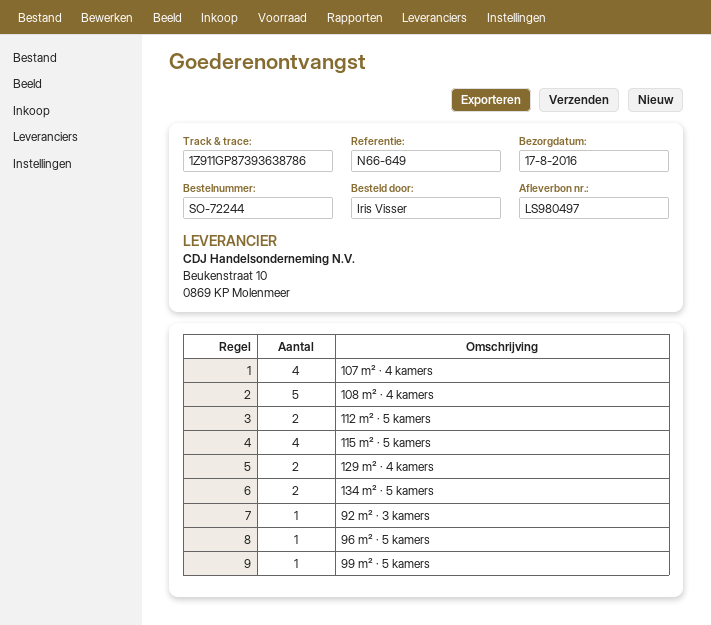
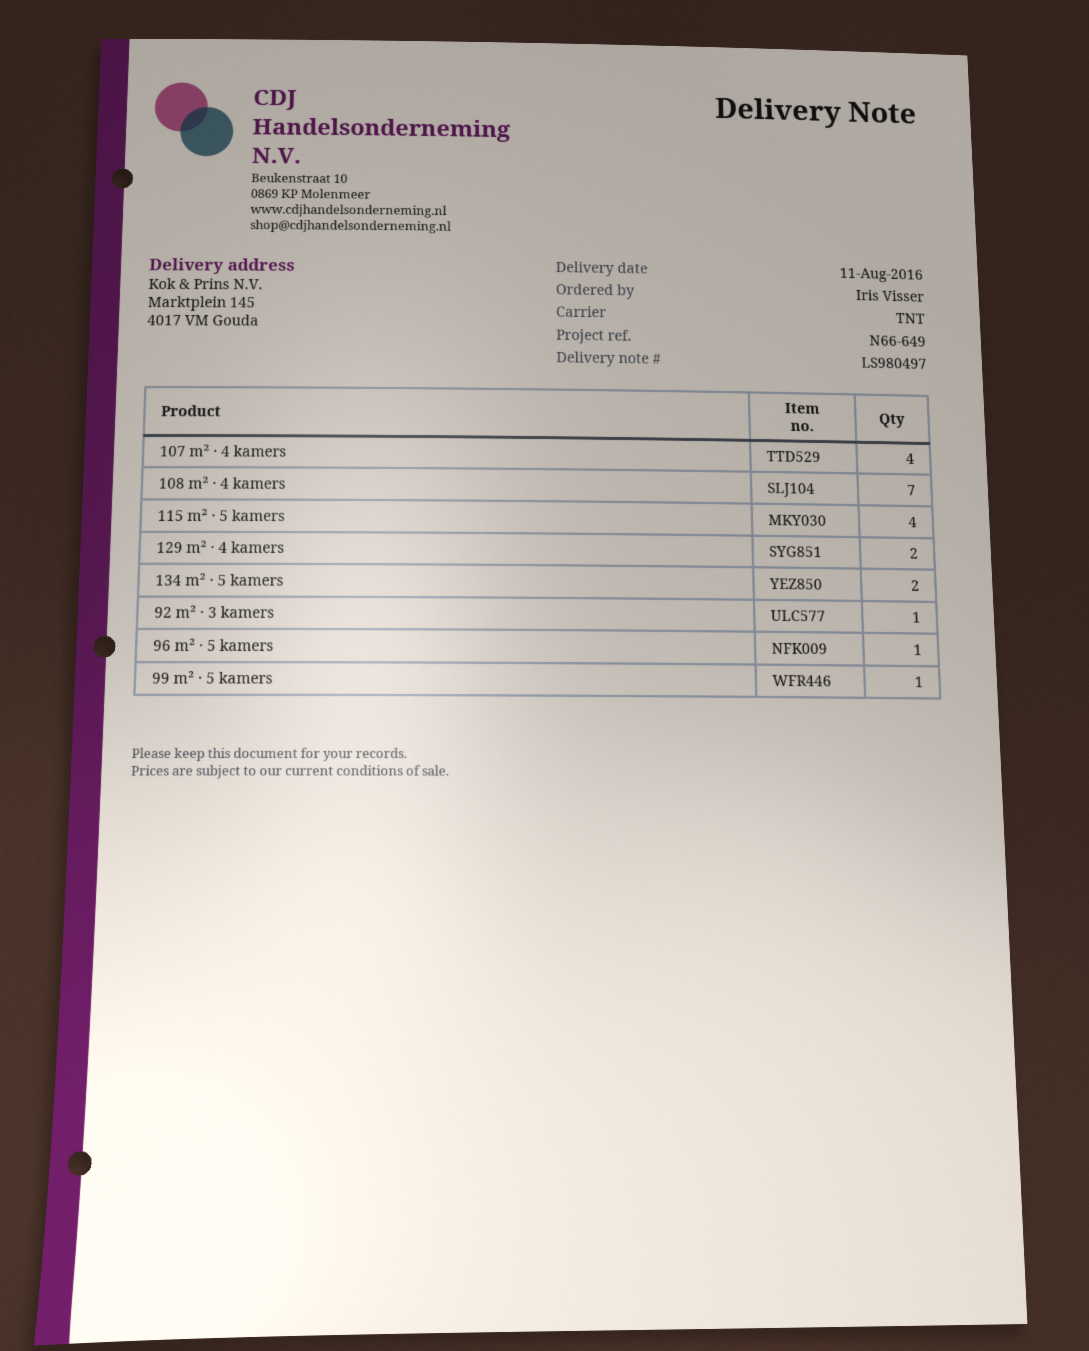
delivery date: 2016-08-17 -> 2016-08-11
108 m² · 4 kamers: 5 -> 7
112 m² · 5 kamers: 2 -> none

